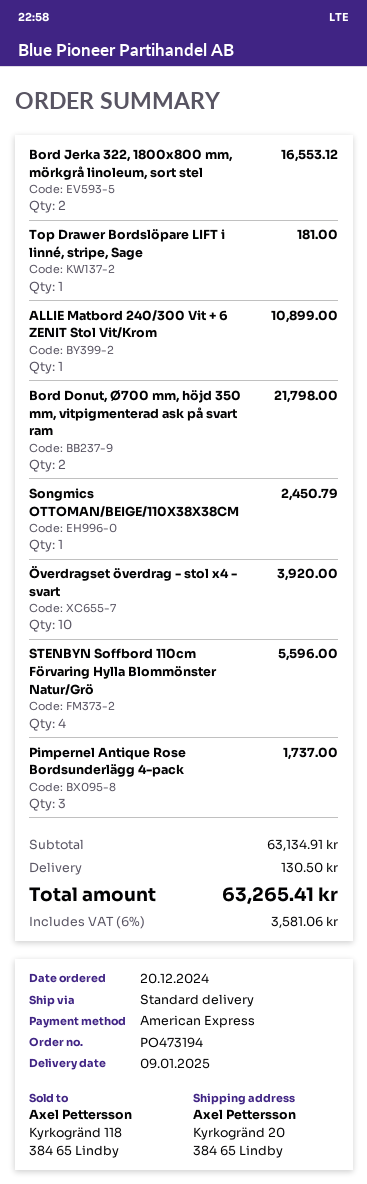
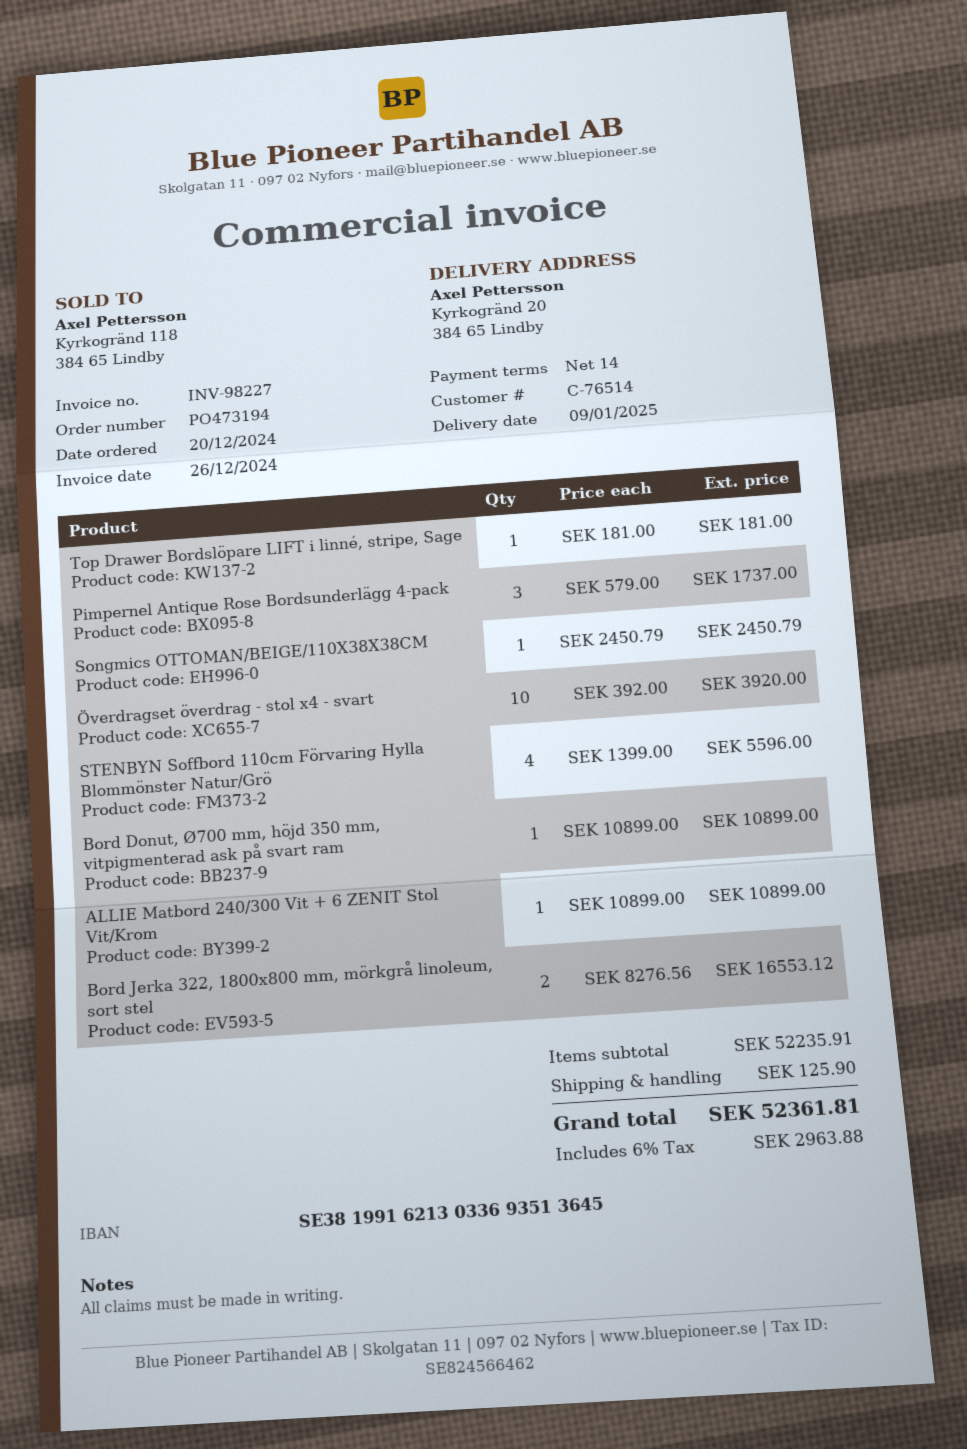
Bord Donut, Ø700 mm, höjd 350 mm, vitpigmenterad ask på svart ram: 2 for 21798.00 -> 1 for 10899.00
subtotal: 63134.91 -> 52235.91
shipping: 130.50 -> 125.90
tax: 6% = 3581.06 -> 6% = 2963.88
total: 63265.41 -> 52361.81

